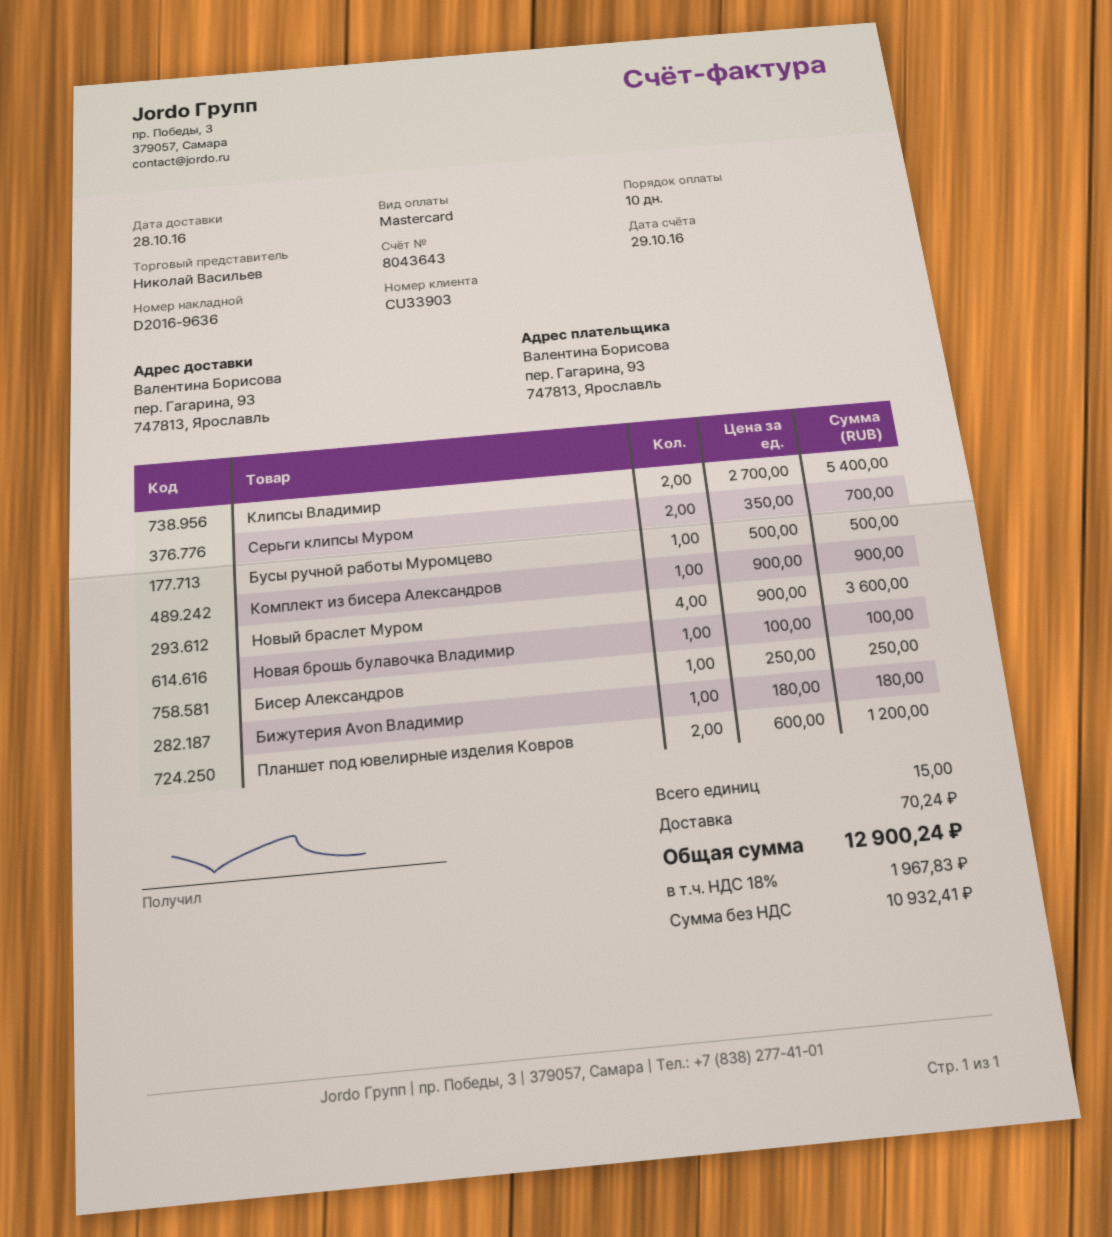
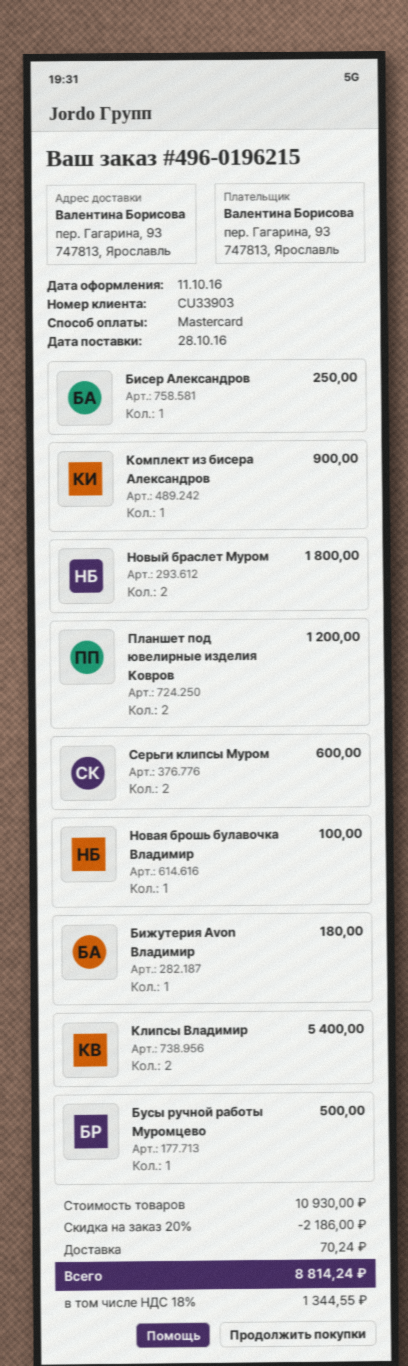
Серьги клипсы Муром: 2 for 700.00 -> 2 for 600.00
Новый браслет Муром: 4 for 3600.00 -> 2 for 1800.00
discount: none -> 20% = 2186.00
tax: 18% = 1967.83 -> 18% = 1344.55
total: 12900.24 -> 8814.24

